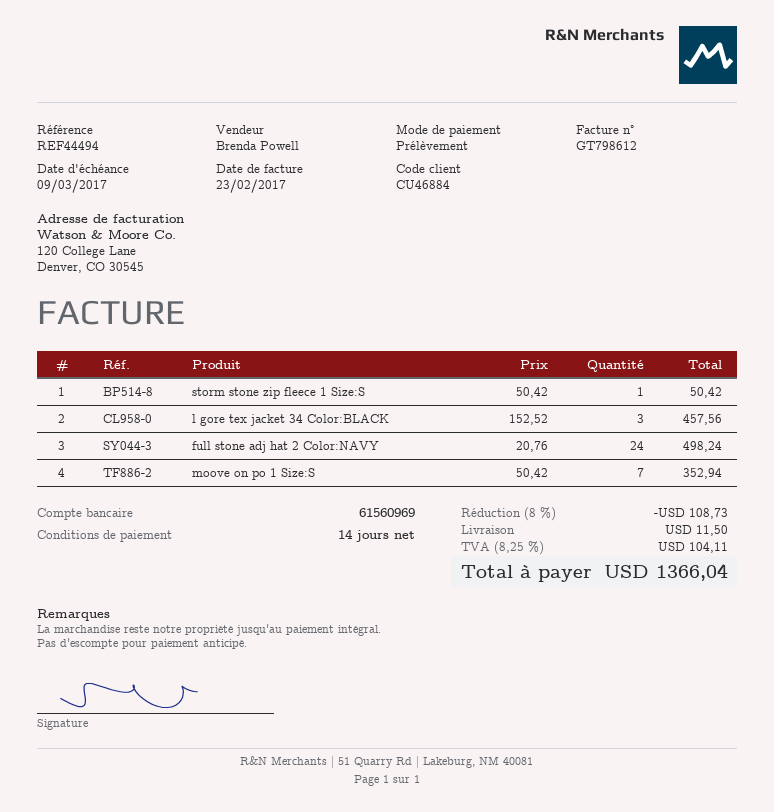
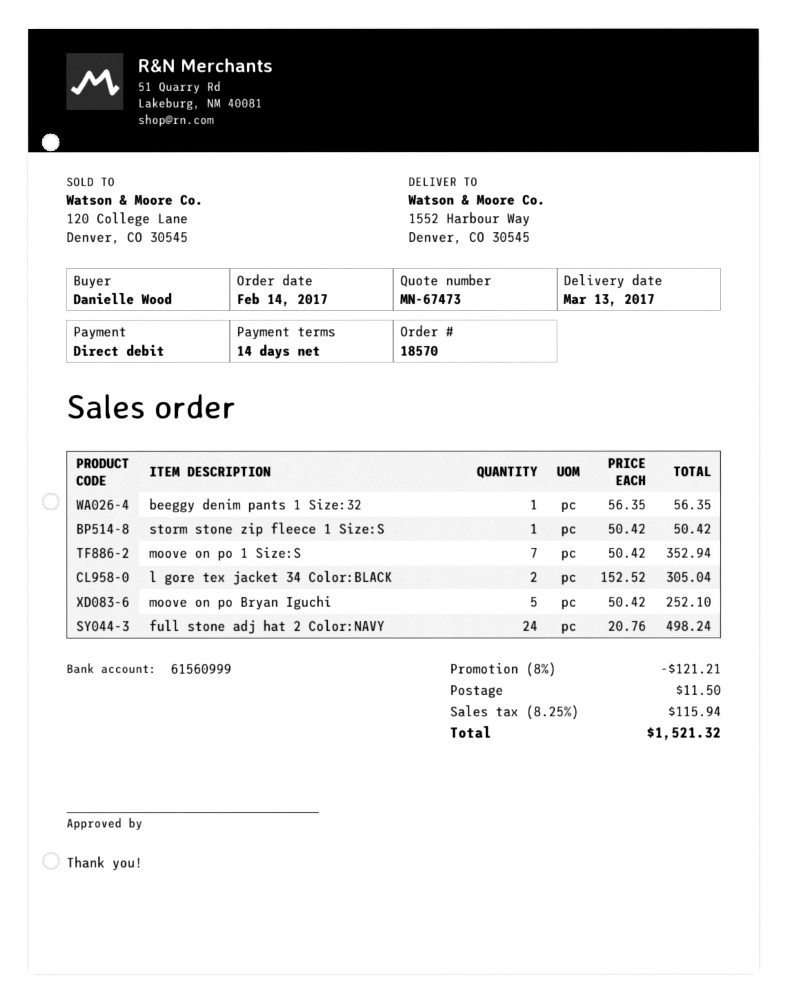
bank account: 61560969 -> 61560999
l gore tex jacket 34 Color:BLACK: 3 x 152.52 = 457.56 -> 2 x 152.52 = 305.04
beeggy denim pants 1 Size:32: none -> 1 x 56.35 = 56.35
moove on po Bryan Iguchi: none -> 5 x 50.42 = 252.10
discount: 8% = 108.73 -> 8% = 121.21
tax: 8.25% = 104.11 -> 8.25% = 115.94
total: 1366.04 -> 1521.32

